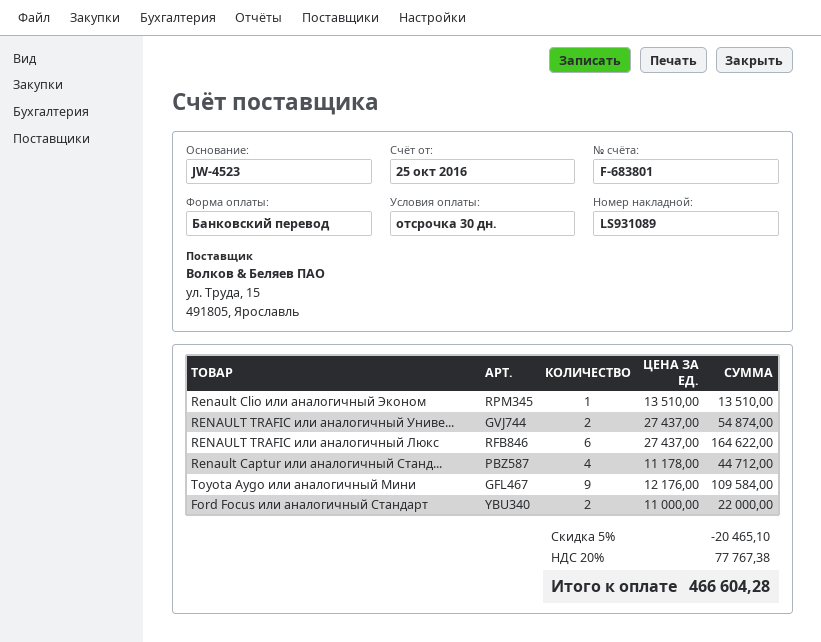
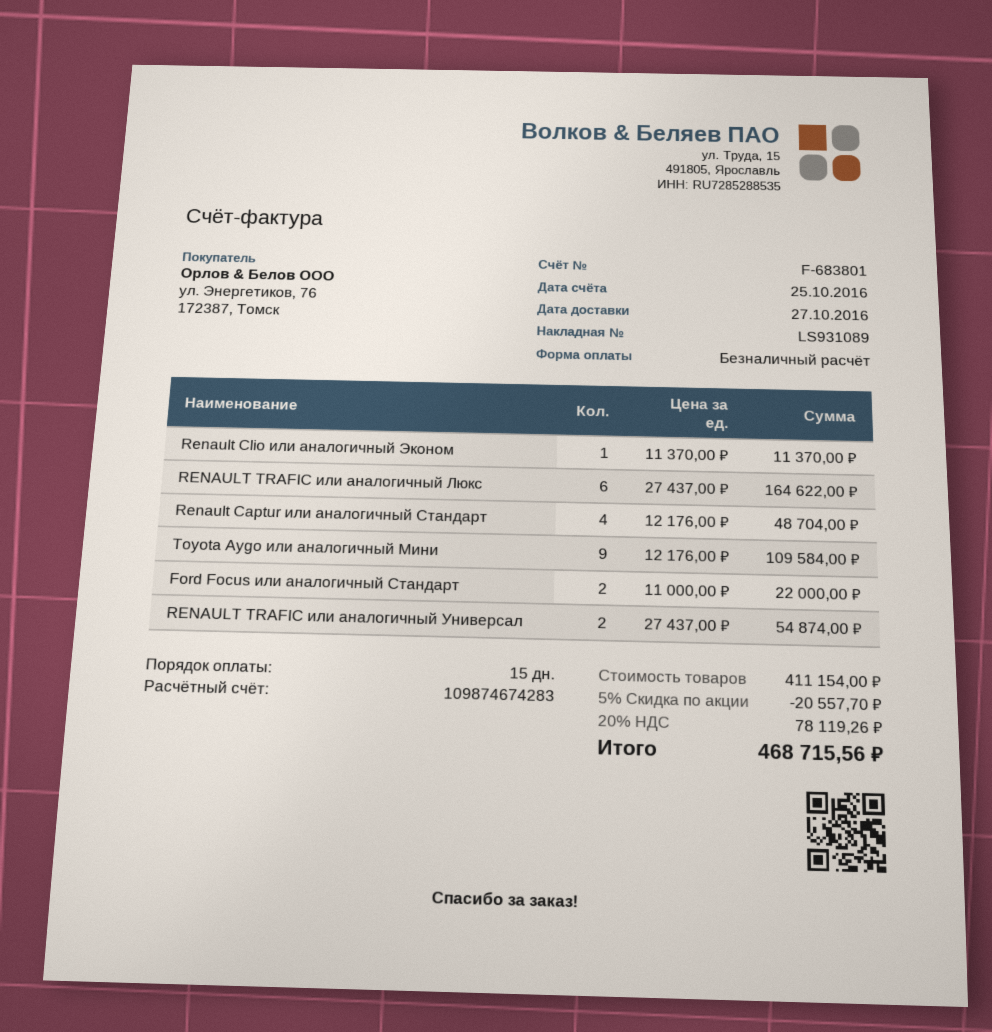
payment terms: 30 days -> 15 days
Renault Clio или аналогичный Эконом: 1 x 13510.00 = 13510.00 -> 1 x 11370.00 = 11370.00
Renault Captur или аналогичный Станд...: 4 x 11178.00 = 44712.00 -> 4 x 12176.00 = 48704.00
discount: 5% = 20465.10 -> 5% = 20557.70
tax: 20% = 77767.38 -> 20% = 78119.26
total: 466604.28 -> 468715.56

